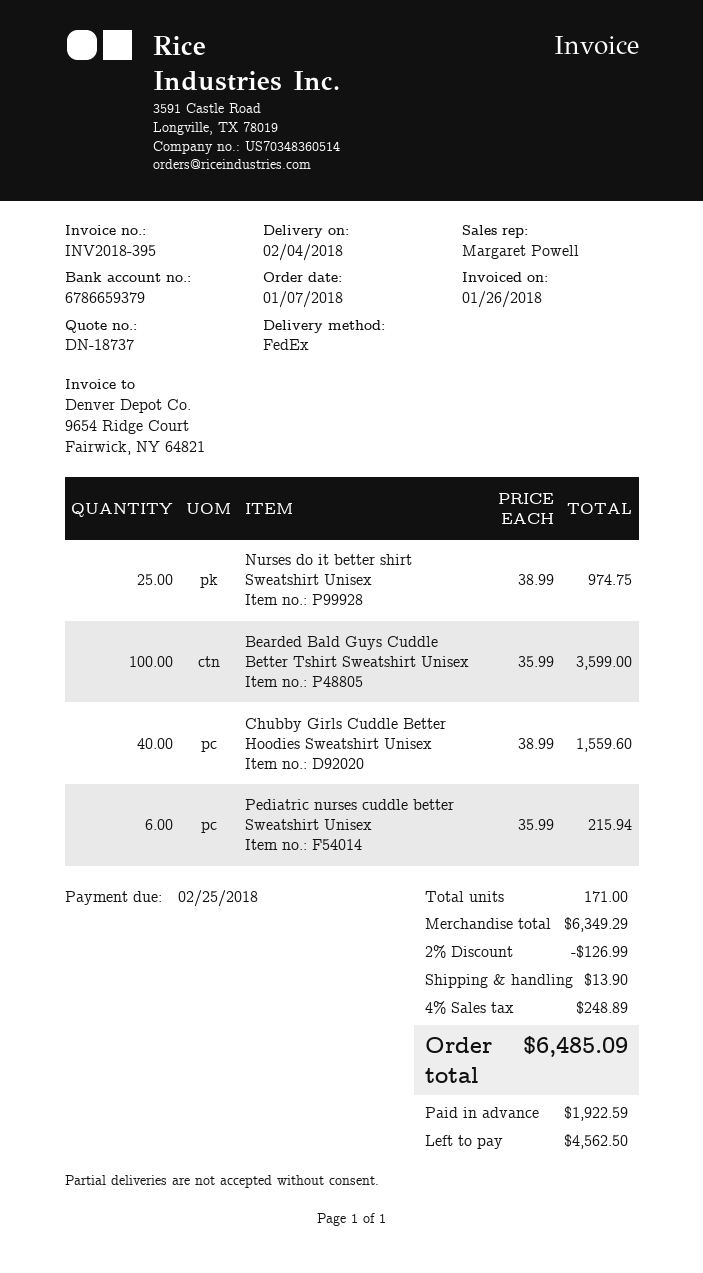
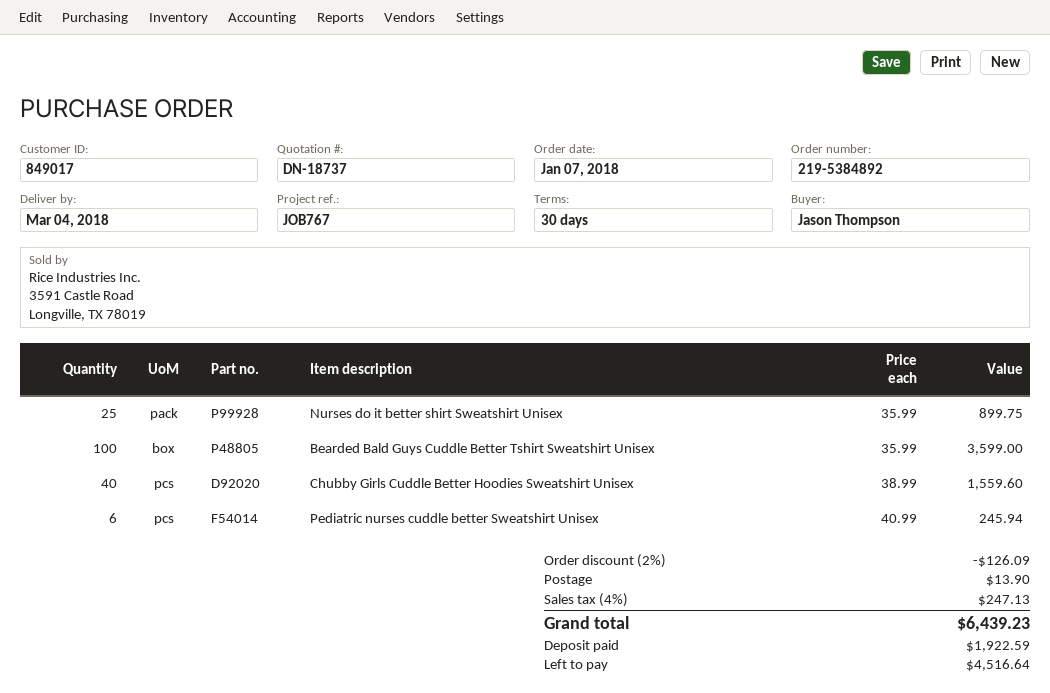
delivery date: 2018-02-04 -> 2018-03-04
Nurses do it better shirt Sweatshirt Unisex: 25 x 38.99 = 974.75 -> 25 x 35.99 = 899.75
Pediatric nurses cuddle better Sweatshirt Unisex: 6 x 35.99 = 215.94 -> 6 x 40.99 = 245.94
discount: 2% = 126.99 -> 2% = 126.09
tax: 4% = 248.89 -> 4% = 247.13
total: 6485.09 -> 6439.23
balance: 4562.50 -> 4516.64

